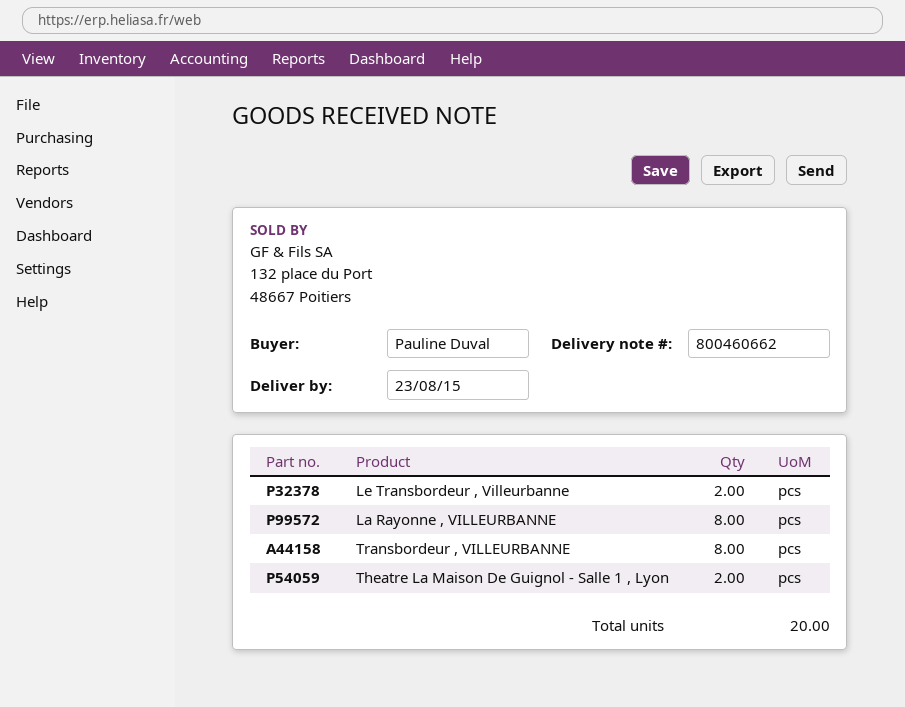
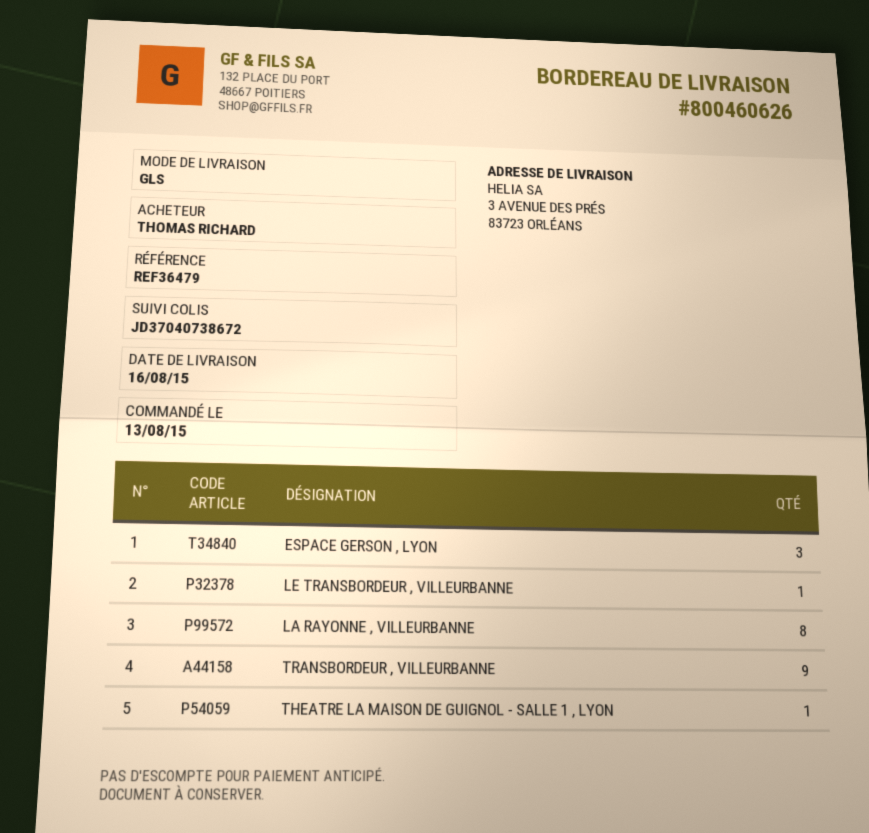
delivery note number: 800460662 -> 800460626
delivery date: 2015-08-23 -> 2015-08-16
ordered by: Pauline Duval -> THOMAS RICHARD
Le Transbordeur , Villeurbanne: 2 -> 1
Transbordeur , VILLEURBANNE: 8 -> 9
Theatre La Maison De Guignol - Salle 1 , Lyon: 2 -> 1
ESPACE GERSON , LYON: none -> 3

